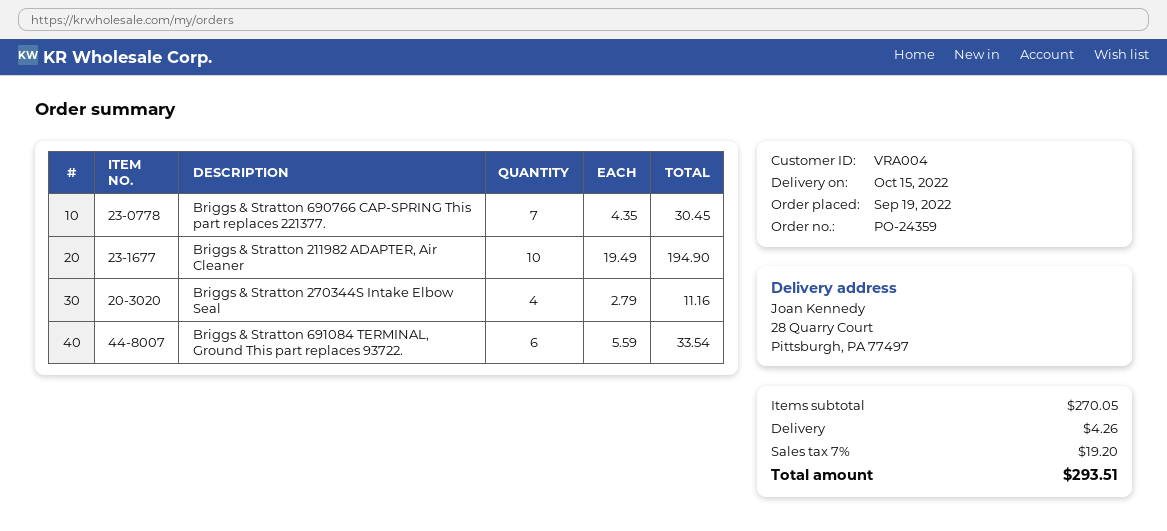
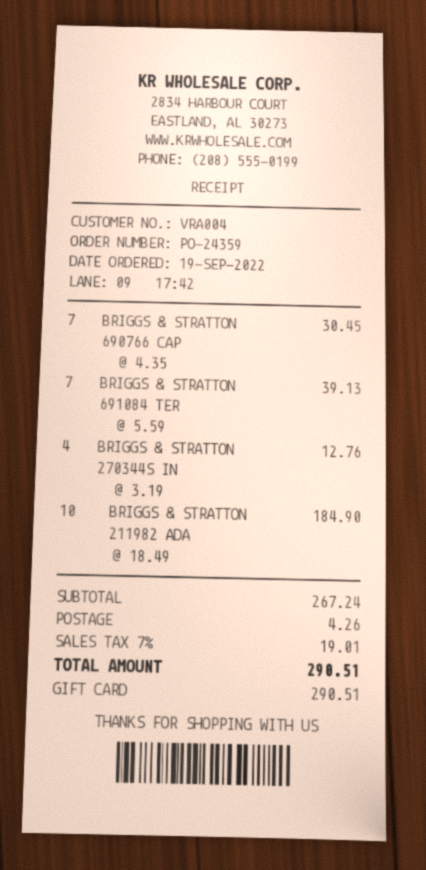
Briggs & Stratton 211982 ADAPTER, Air Cleaner: 10 x 19.49 = 194.90 -> 10 x 18.49 = 184.90
Briggs & Stratton 270344S Intake Elbow Seal: 4 x 2.79 = 11.16 -> 4 x 3.19 = 12.76
Briggs & Stratton 691084 TERMINAL, Ground This part replaces 93722.: 6 x 5.59 = 33.54 -> 7 x 5.59 = 39.13
subtotal: 270.05 -> 267.24
tax: 7% = 19.20 -> 7% = 19.01
total: 293.51 -> 290.51

